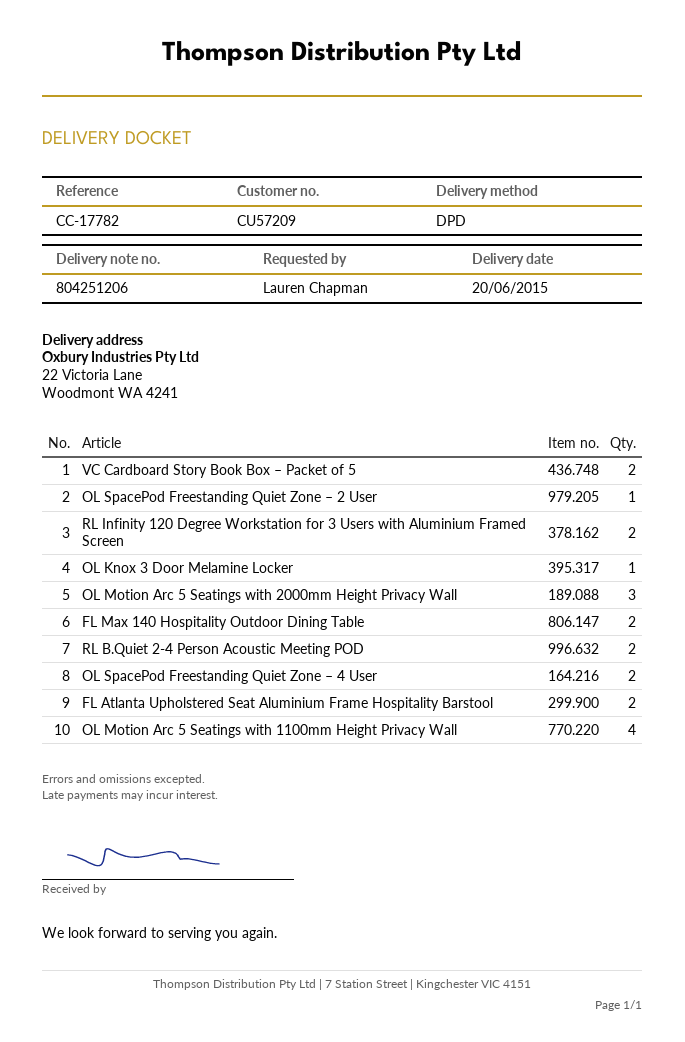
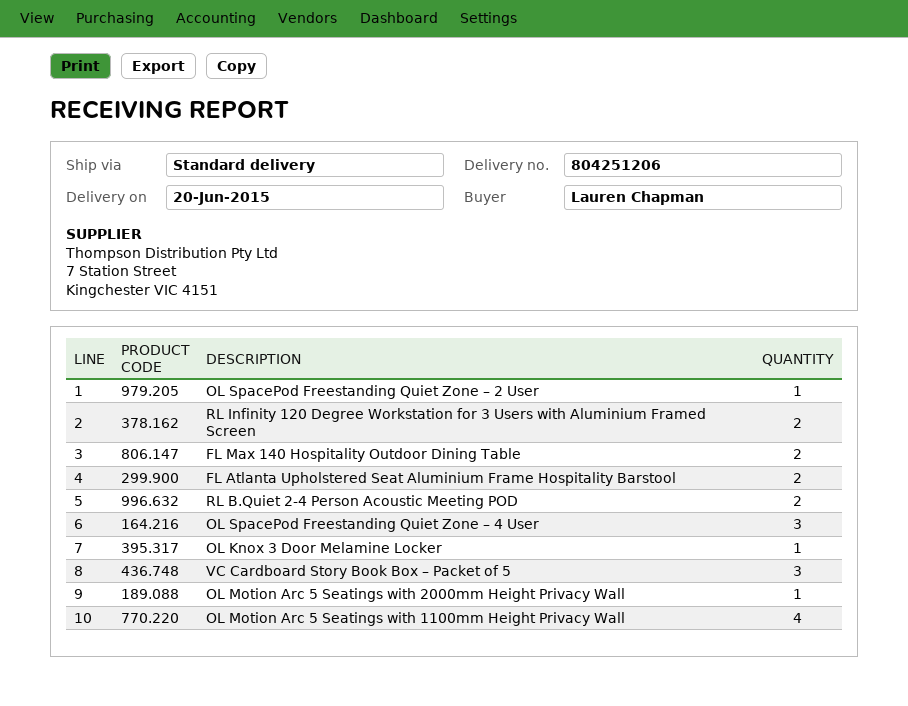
shipping method: DPD -> standard
VC Cardboard Story Book Box – Packet of 5: 2 -> 3
OL Motion Arc 5 Seatings with 2000mm Height Privacy Wall: 3 -> 1
OL SpacePod Freestanding Quiet Zone – 4 User: 2 -> 3

